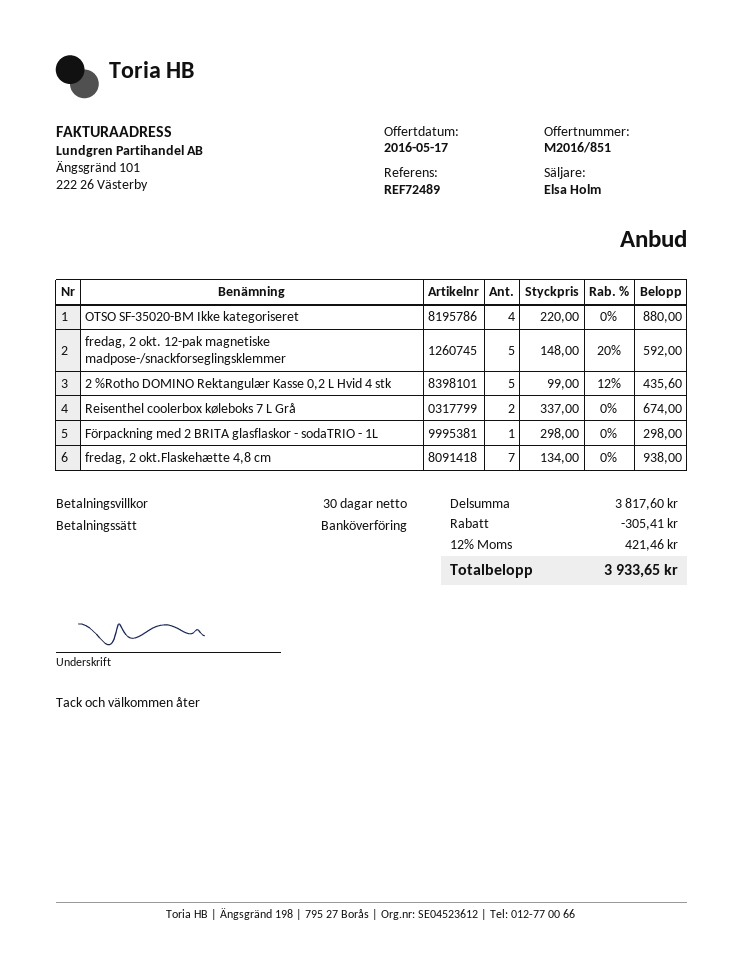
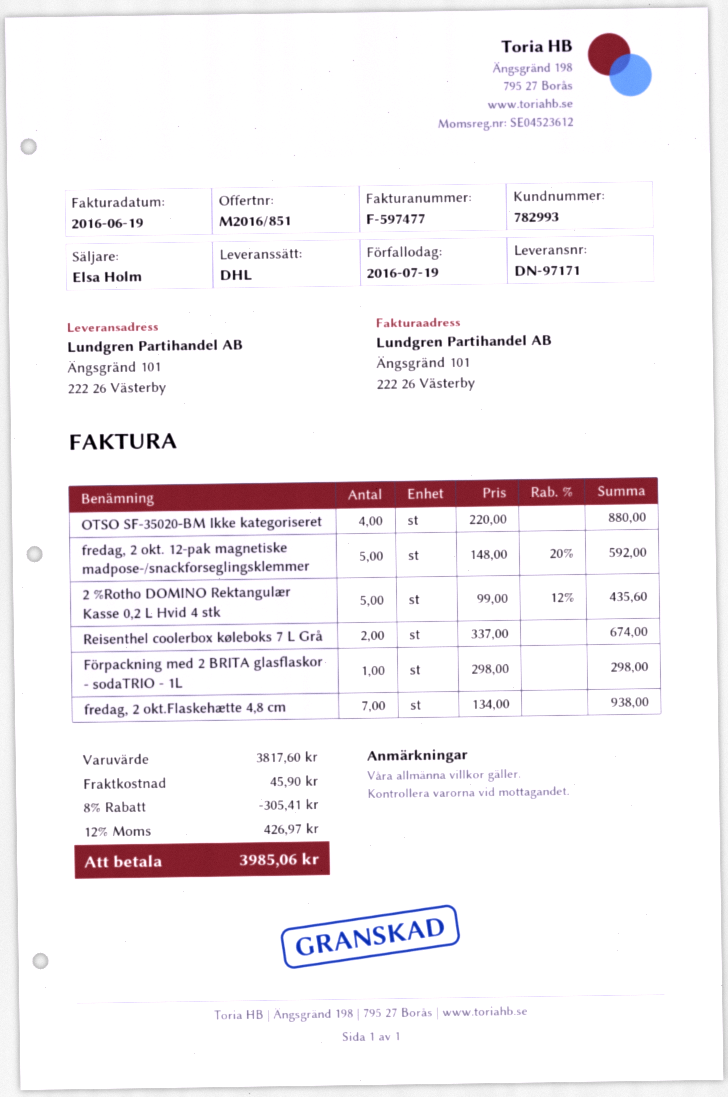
shipping: none -> 45.90
tax: 12% = 421.46 -> 12% = 426.97
total: 3933.65 -> 3985.06

